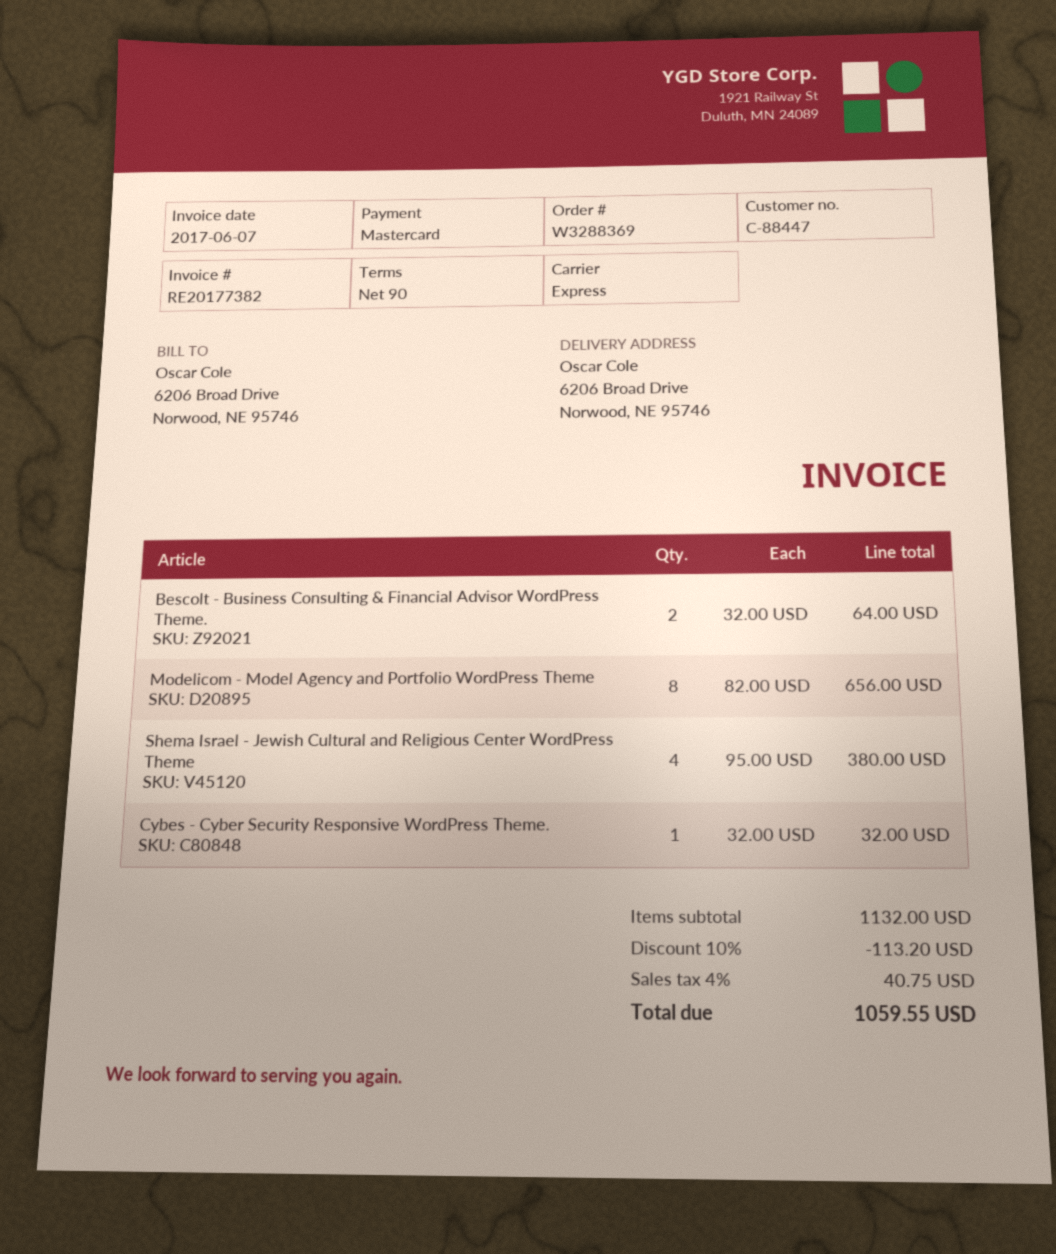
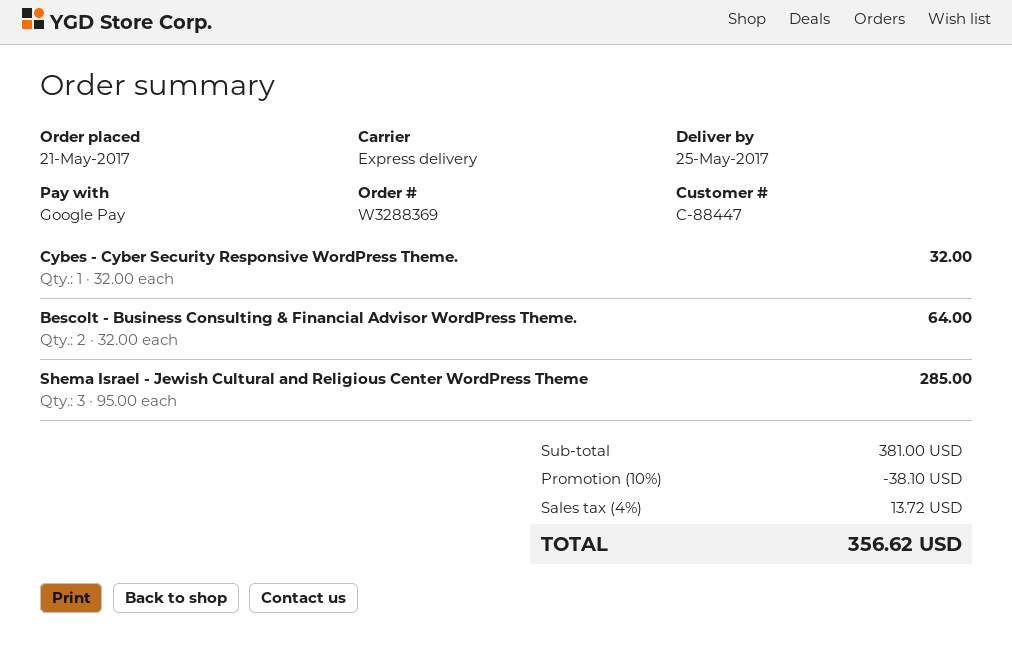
payment method: Mastercard -> Google Pay
Modelicom - Model Agency and Portfolio WordPress Theme: 8 x 82.00 = 656.00 -> none
Shema Israel - Jewish Cultural and Religious Center WordPress Theme: 4 x 95.00 = 380.00 -> 3 x 95.00 = 285.00
subtotal: 1132.00 -> 381.00
discount: 10% = 113.20 -> 10% = 38.10
tax: 4% = 40.75 -> 4% = 13.72
total: 1059.55 -> 356.62

